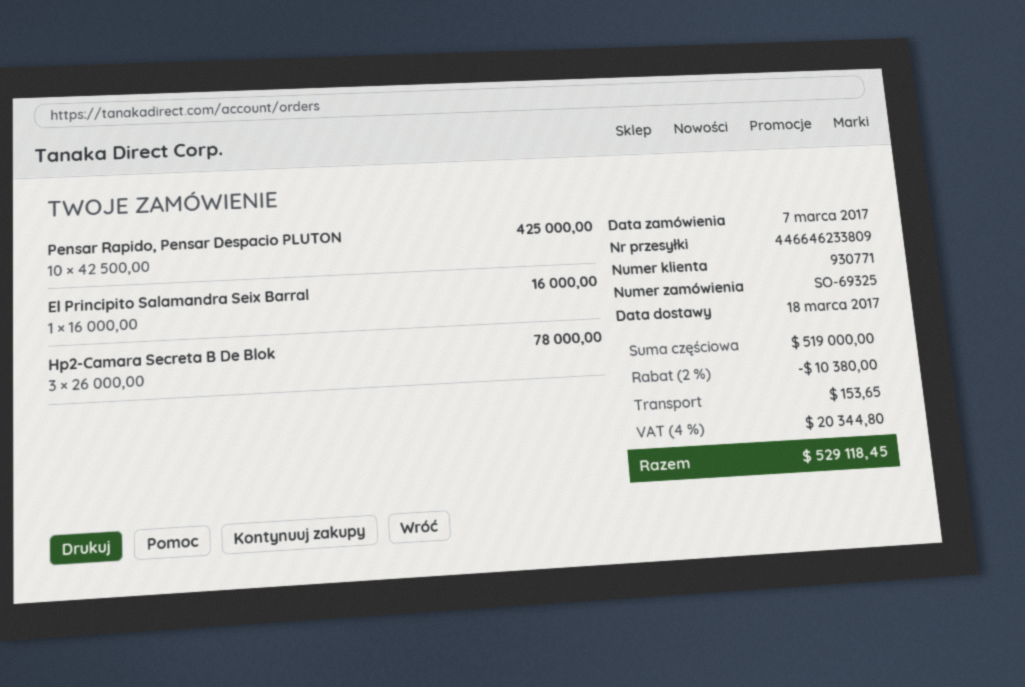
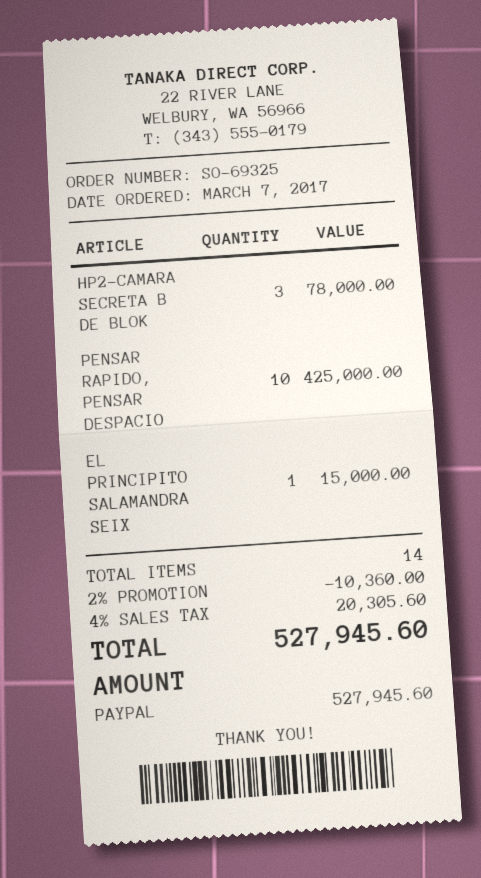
El Principito Salamandra Seix Barral: 1 for 16000.00 -> 1 for 15000.00
discount: 2% = 10380.00 -> 2% = 10360.00
shipping: 153.65 -> none
tax: 4% = 20344.80 -> 4% = 20305.60
total: 529118.45 -> 527945.60

